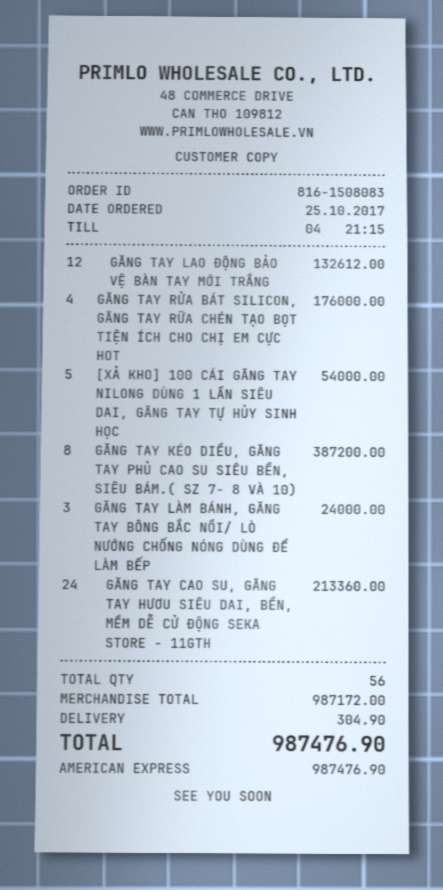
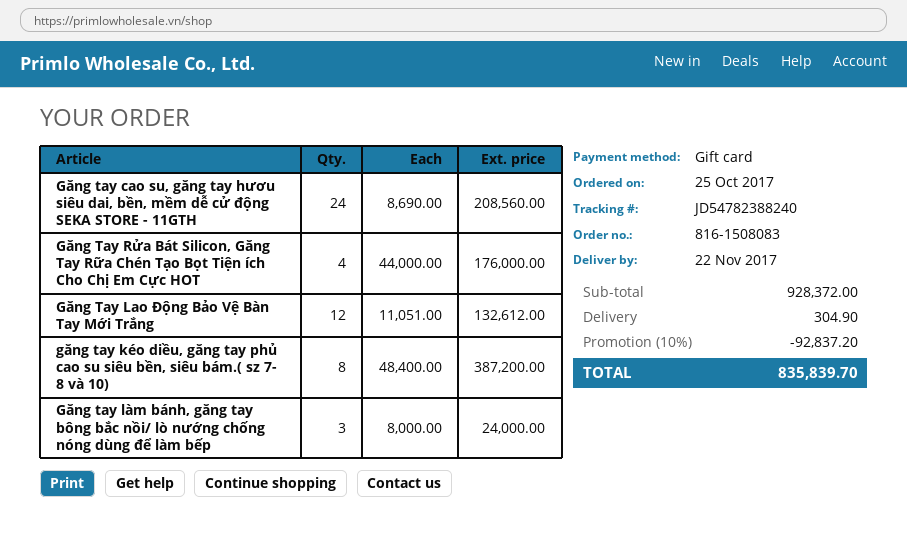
payment method: American Express -> gift card
[XẢ KHO] 100 CÁI GĂNG TAY NILONG DÙNG 1 LẦN SIÊU DAI, GĂNG TAY TỰ HỦY SINH HỌC: 5 for 54000.00 -> none
GĂNG TAY CAO SU, GĂNG TAY HƯƠU SIÊU DAI, BỀN, MỀM DỄ CỬ ĐỘNG SEKA STORE - 11GTH: 24 for 213360.00 -> 24 for 208560.00
subtotal: 987172.00 -> 928372.00
discount: none -> 10% = 92837.20
total: 987476.90 -> 835839.70

